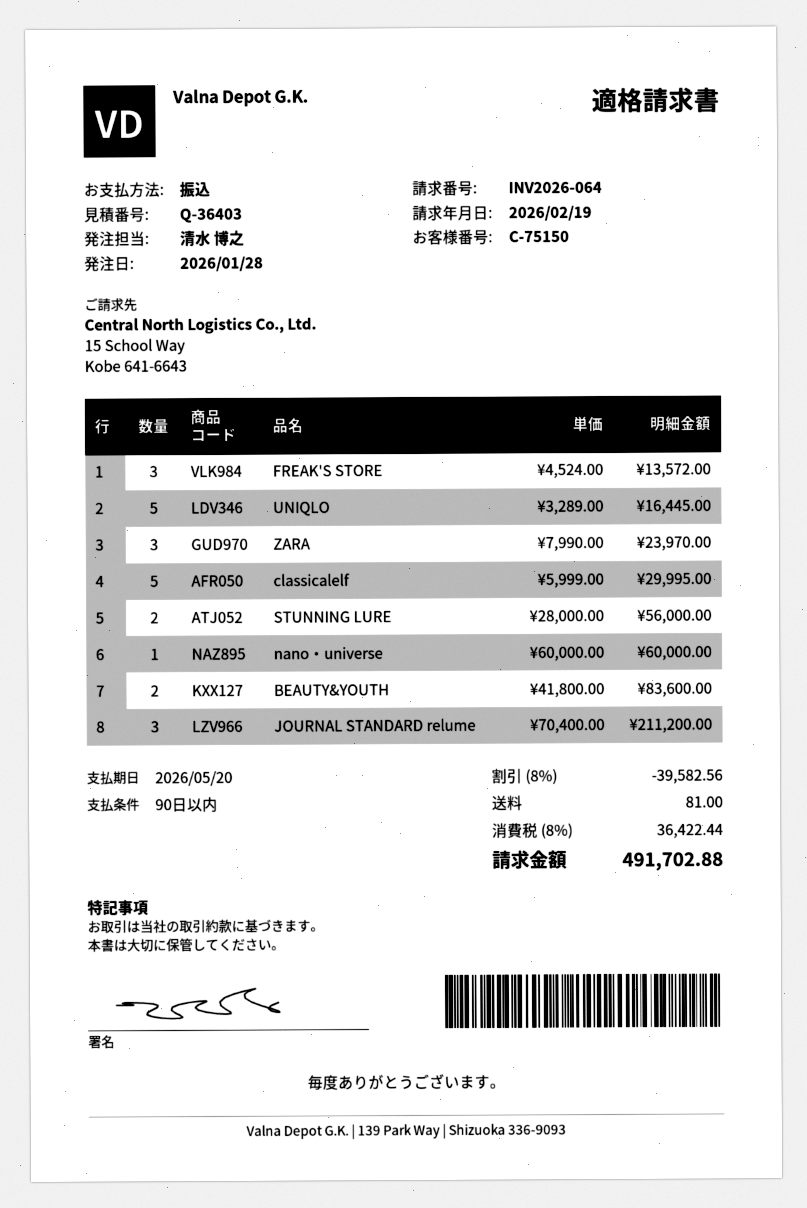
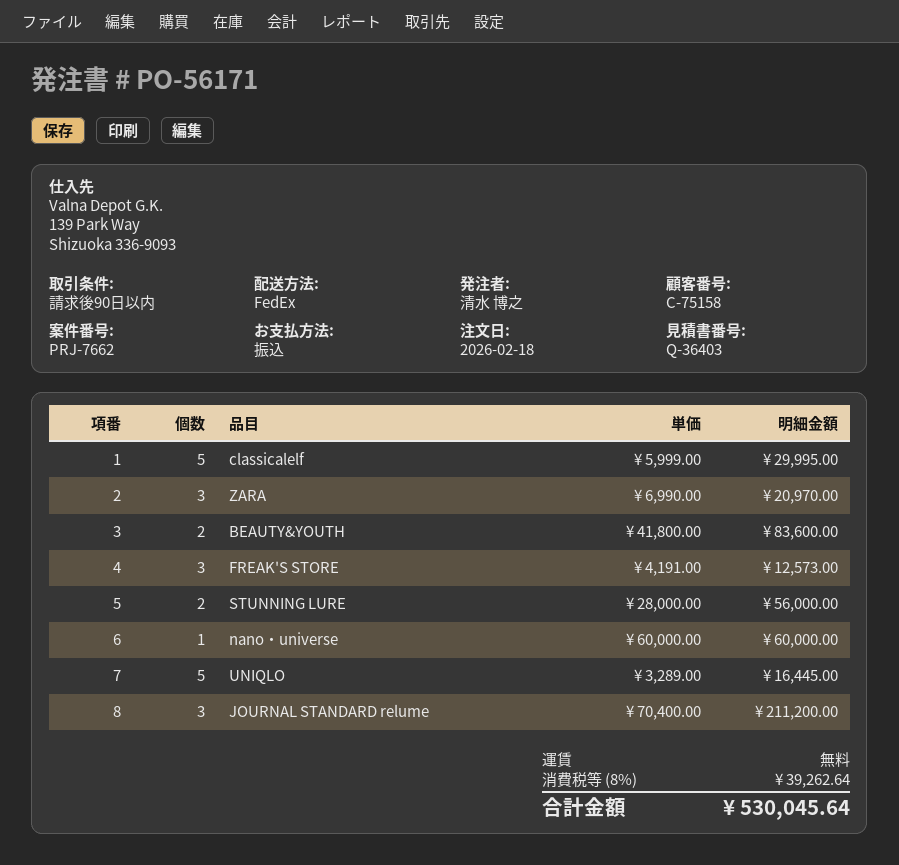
order date: 2026-01-28 -> 2026-02-18
customer number: C-75150 -> C-75158
FREAK'S STORE: 3 x 4524.00 = 13572.00 -> 3 x 4191.00 = 12573.00
ZARA: 3 x 7990.00 = 23970.00 -> 3 x 6990.00 = 20970.00
discount: 8% = 39582.56 -> none
shipping: 81.00 -> 0.00
tax: 8% = 36422.44 -> 8% = 39262.64
total: 491702.88 -> 530045.64

